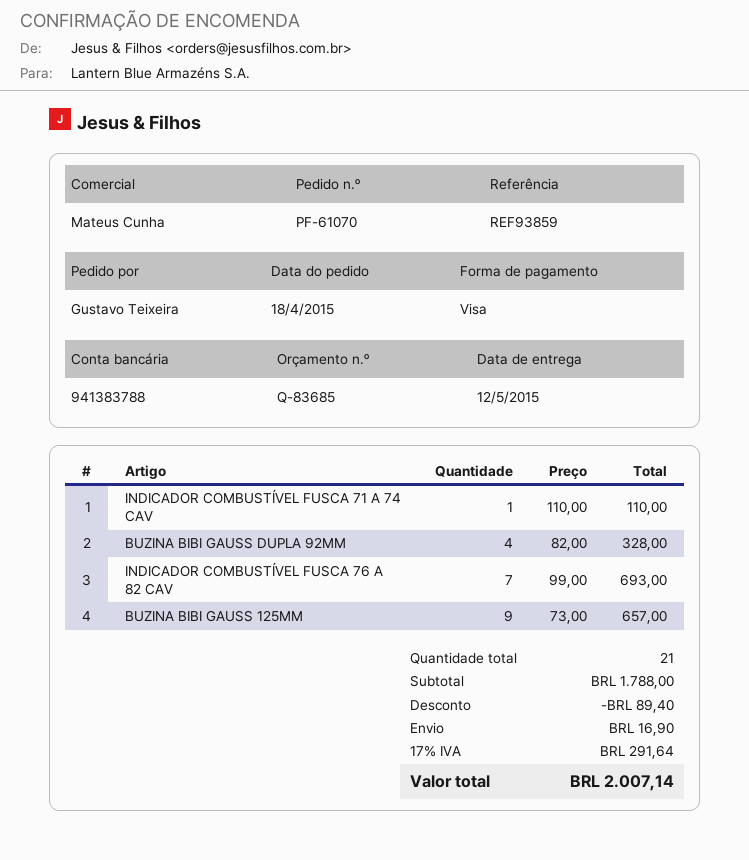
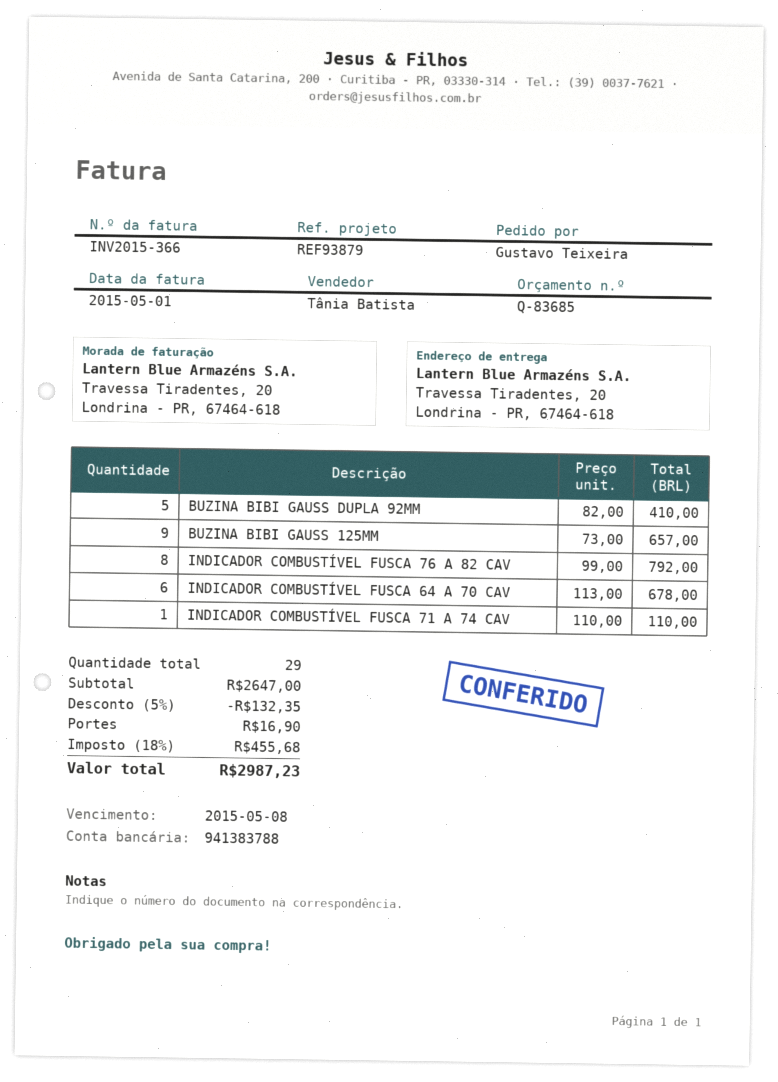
reference: REF93859 -> REF93879
sales rep: Mateus Cunha -> Tânia Batista
BUZINA BIBI GAUSS DUPLA 92MM: 4 x 82.00 = 328.00 -> 5 x 82.00 = 410.00
INDICADOR COMBUSTÍVEL FUSCA 76 A 82 CAV: 7 x 99.00 = 693.00 -> 8 x 99.00 = 792.00
INDICADOR COMBUSTÍVEL FUSCA 64 A 70 CAV: none -> 6 x 113.00 = 678.00
total quantity: 21 -> 29
subtotal: 1788.00 -> 2647.00
discount: 89.40 -> 132.35
tax: 17% = 291.64 -> 18% = 455.68
total: 2007.14 -> 2987.23

